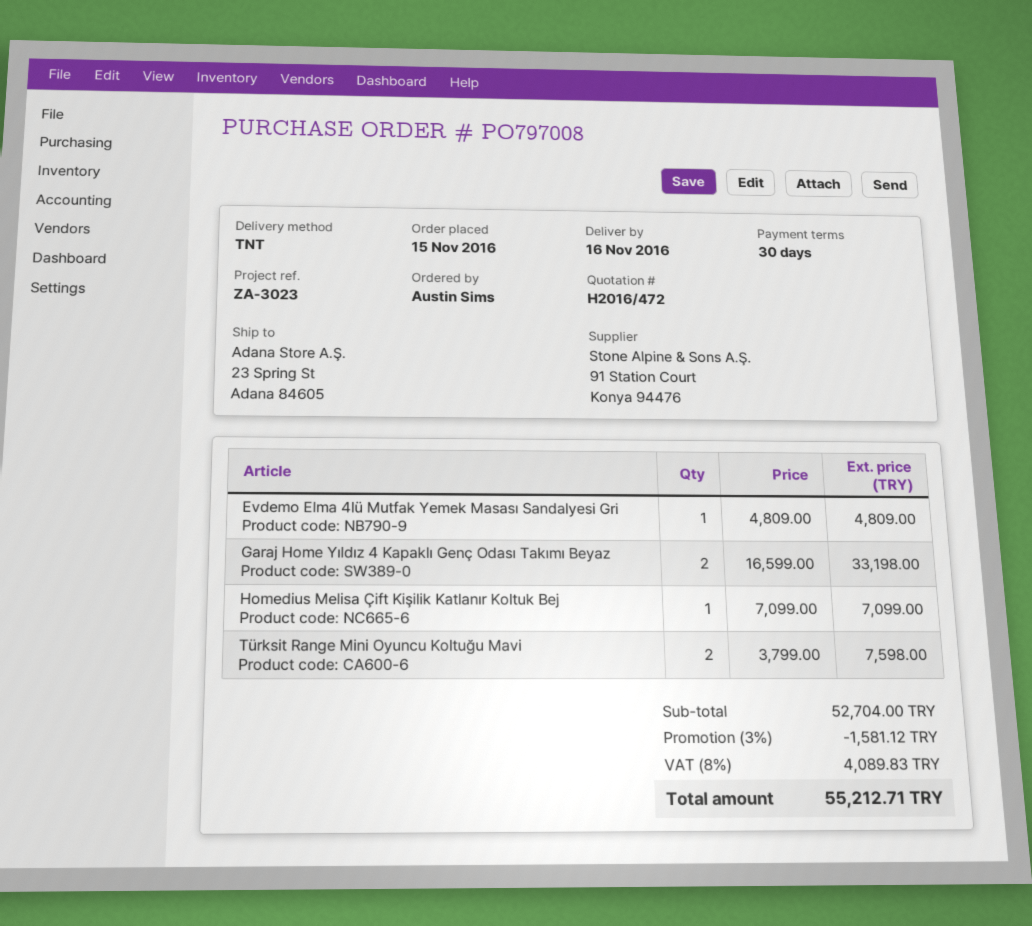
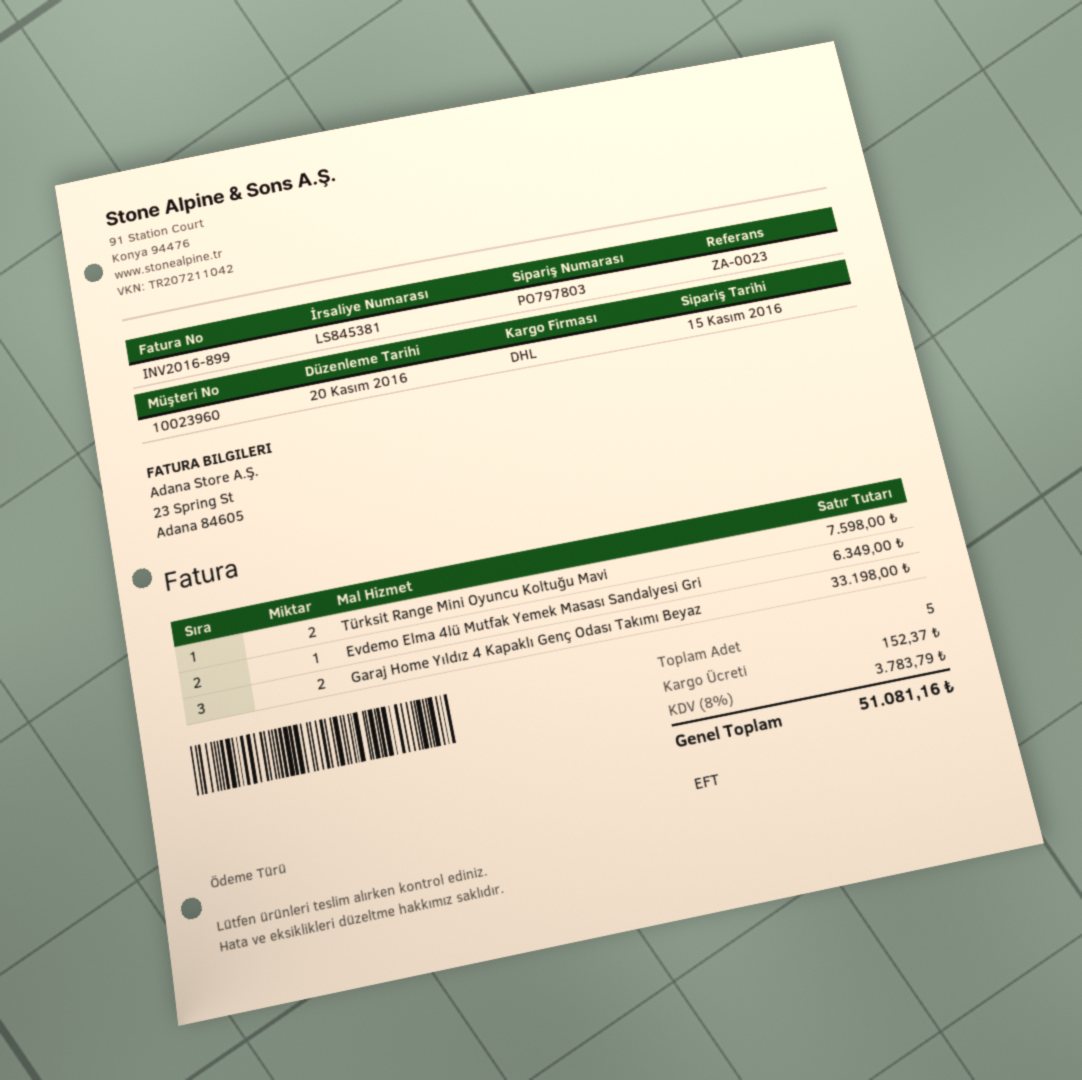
order number: PO797008 -> PO797803
reference: ZA-3023 -> ZA-0023
shipping method: TNT -> DHL
Evdemo Elma 4lü Mutfak Yemek Masası Sandalyesi Gri: 1 for 4809.00 -> 1 for 6349.00
Homedius Melisa Çift Kişilik Katlanır Koltuk Bej: 1 for 7099.00 -> none
discount: 3% = 1581.12 -> none
shipping: none -> 152.37
tax: 8% = 4089.83 -> 8% = 3783.79
total: 55212.71 -> 51081.16

